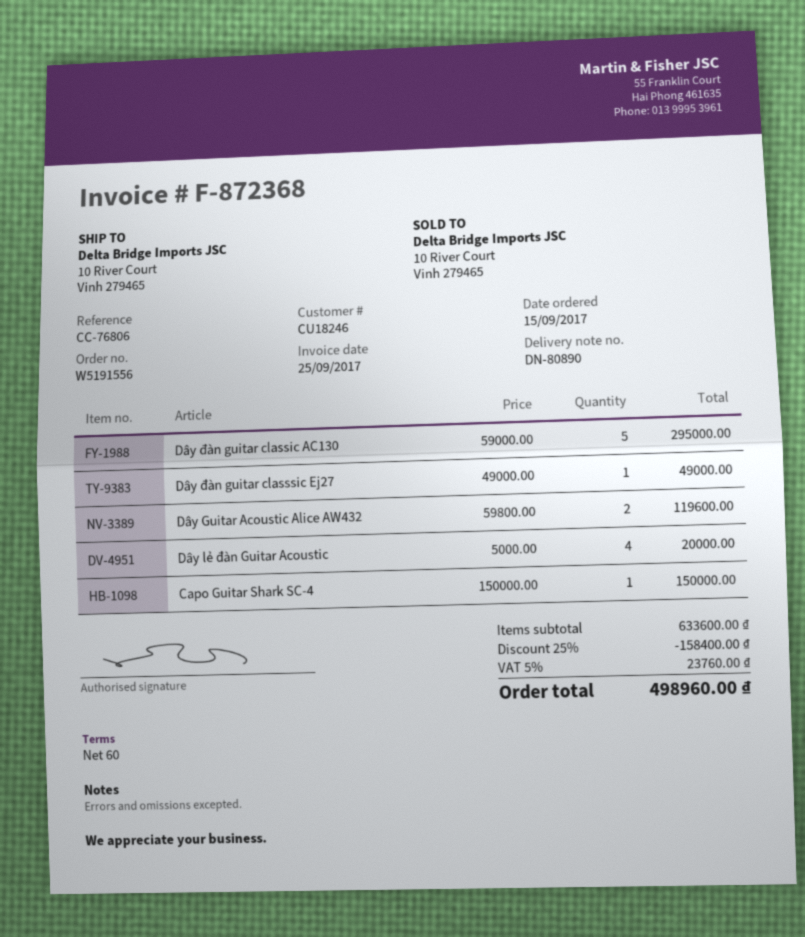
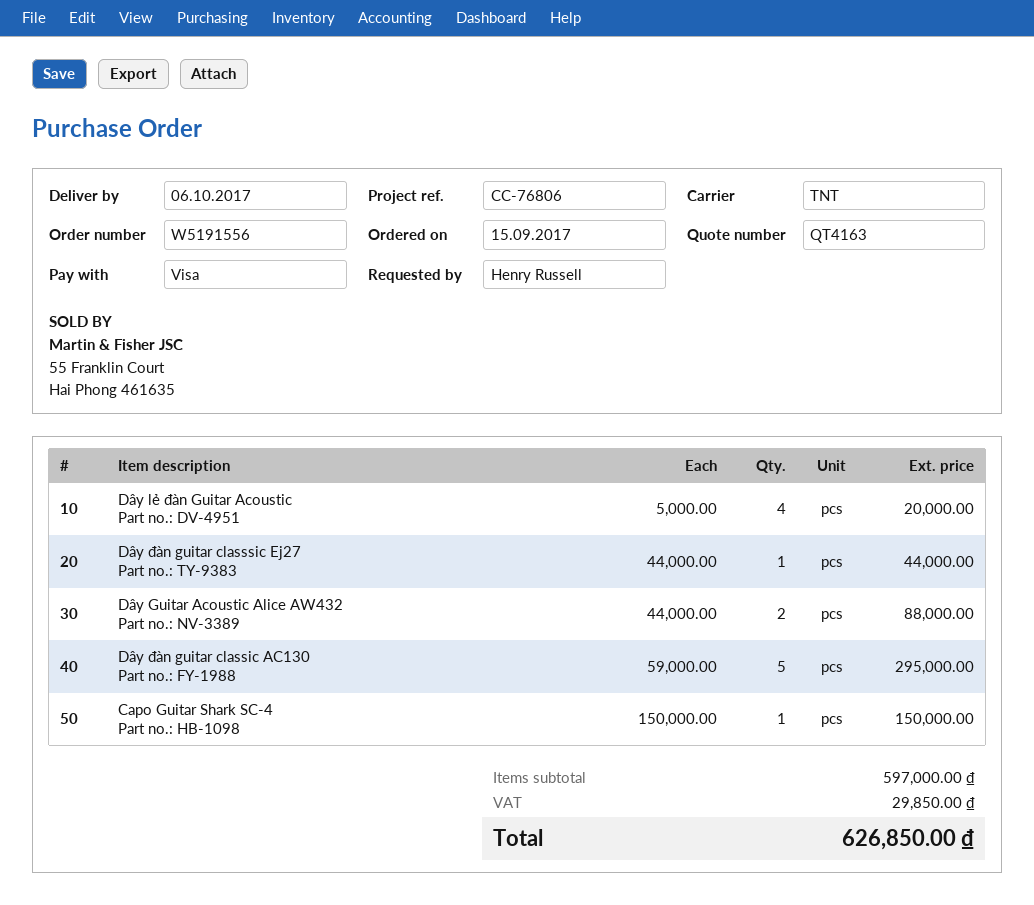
Dây đàn guitar classsic Ej27: 1 x 49000.00 = 49000.00 -> 1 x 44000.00 = 44000.00
Dây Guitar Acoustic Alice AW432: 2 x 59800.00 = 119600.00 -> 2 x 44000.00 = 88000.00
subtotal: 633600.00 -> 597000.00
discount: 25% = 158400.00 -> none
tax: 23760.00 -> 29850.00
total: 498960.00 -> 626850.00

